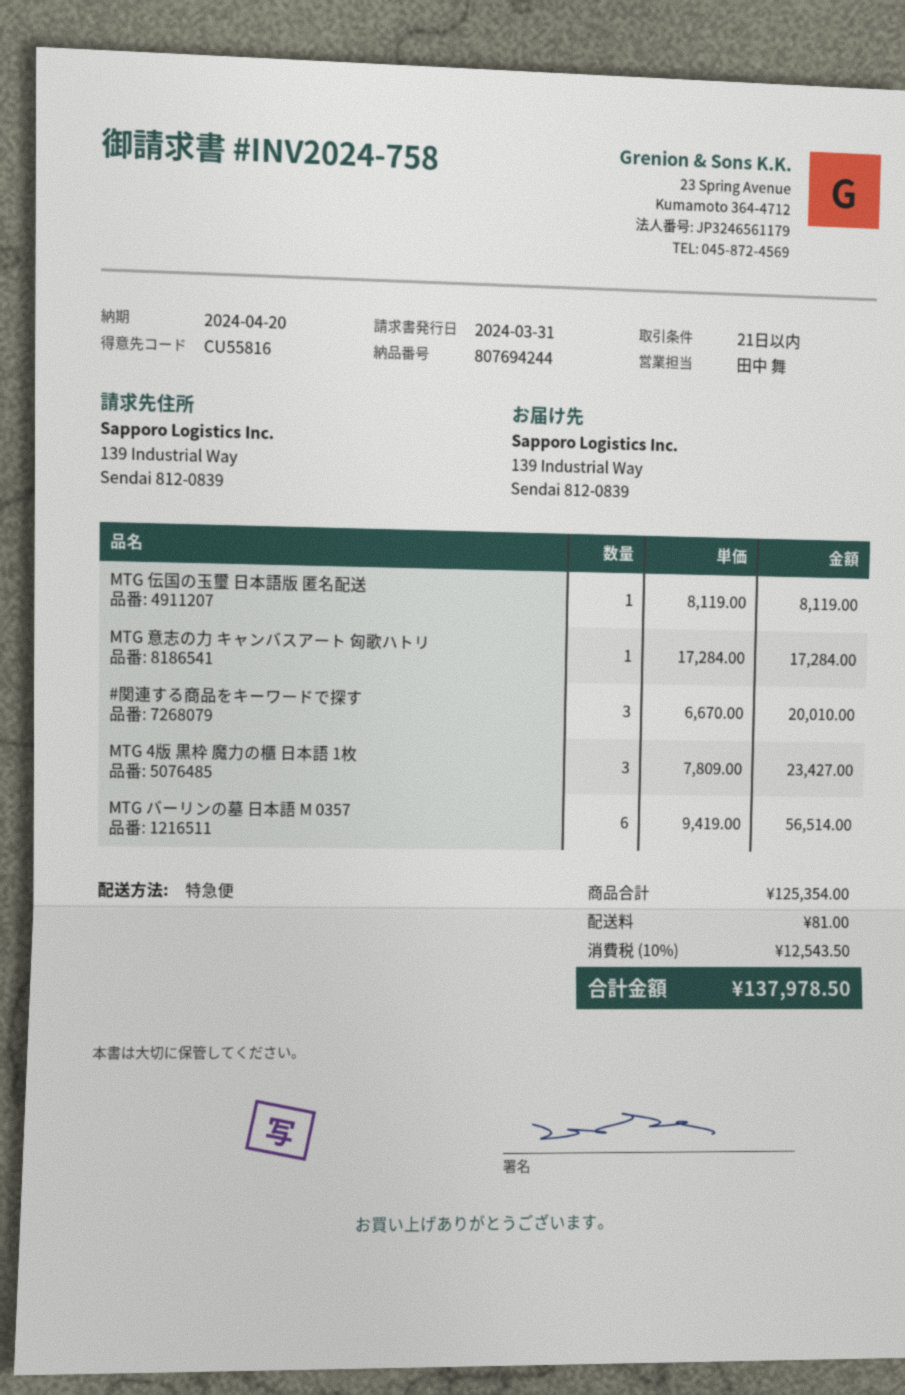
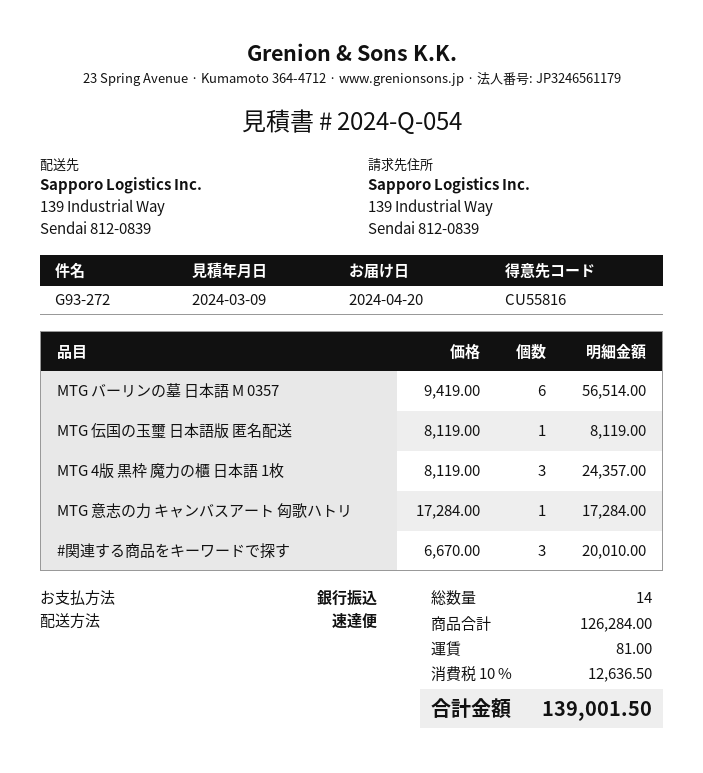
MTG 4版 黒枠 魔力の櫃 日本語 1枚: 3 x 7809.00 = 23427.00 -> 3 x 8119.00 = 24357.00
subtotal: 125354.00 -> 126284.00
tax: 10% = 12543.50 -> 10% = 12636.50
total: 137978.50 -> 139001.50

